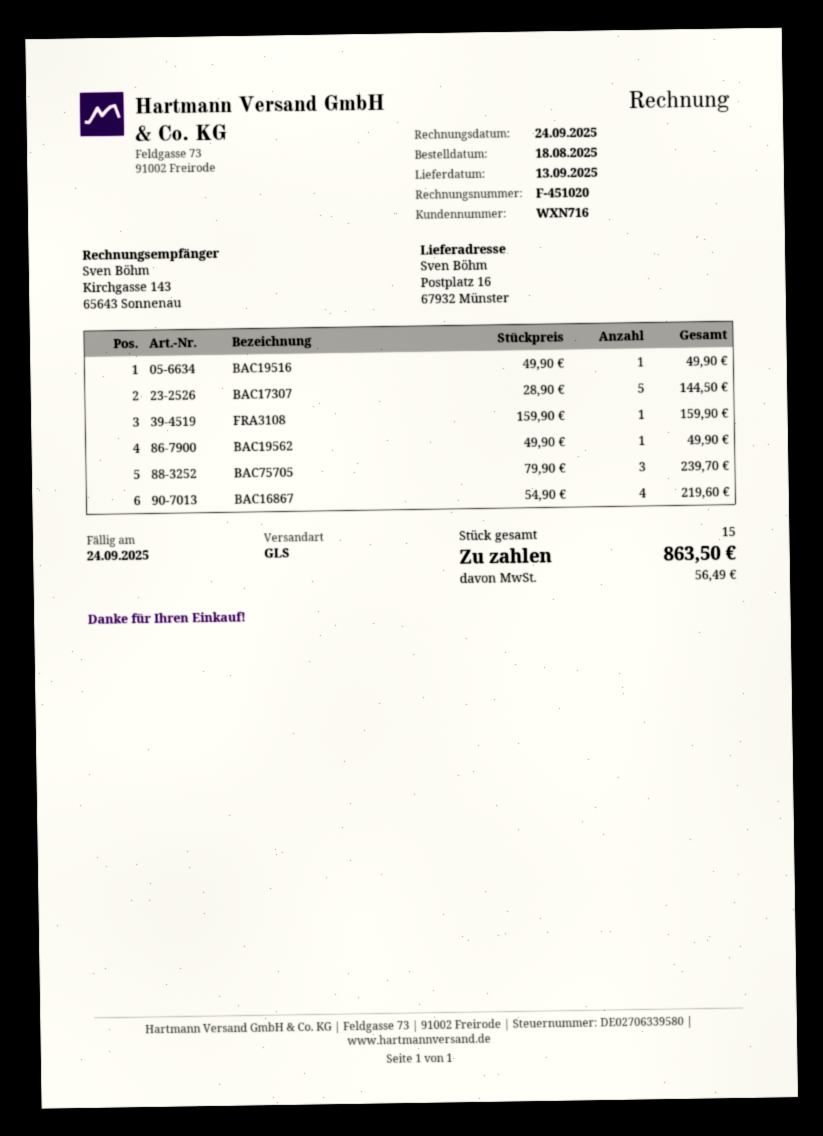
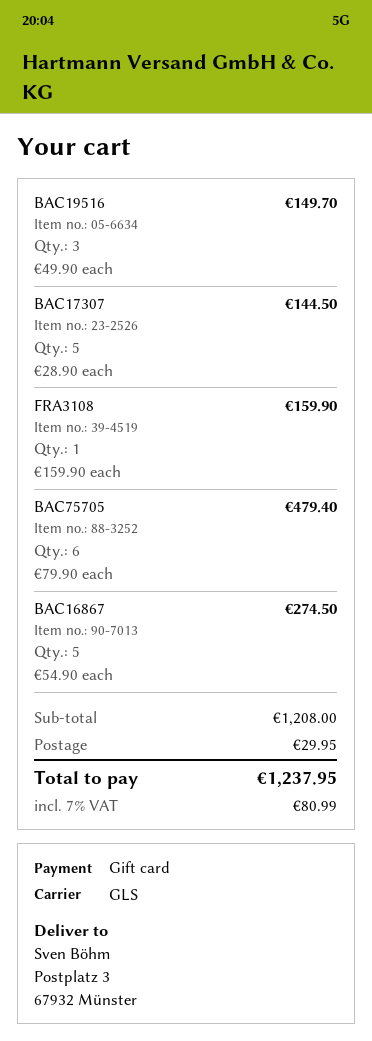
ship to: Postplatz 16, 67932 Münster -> Postplatz 3, 67932 Münster
BAC19516: 1 x 49.90 = 49.90 -> 3 x 49.90 = 149.70
BAC19562: 1 x 49.90 = 49.90 -> none
BAC75705: 3 x 79.90 = 239.70 -> 6 x 79.90 = 479.40
BAC16867: 4 x 54.90 = 219.60 -> 5 x 54.90 = 274.50
shipping: none -> 29.95
tax: 56.49 -> 80.99
total: 863.50 -> 1237.95

